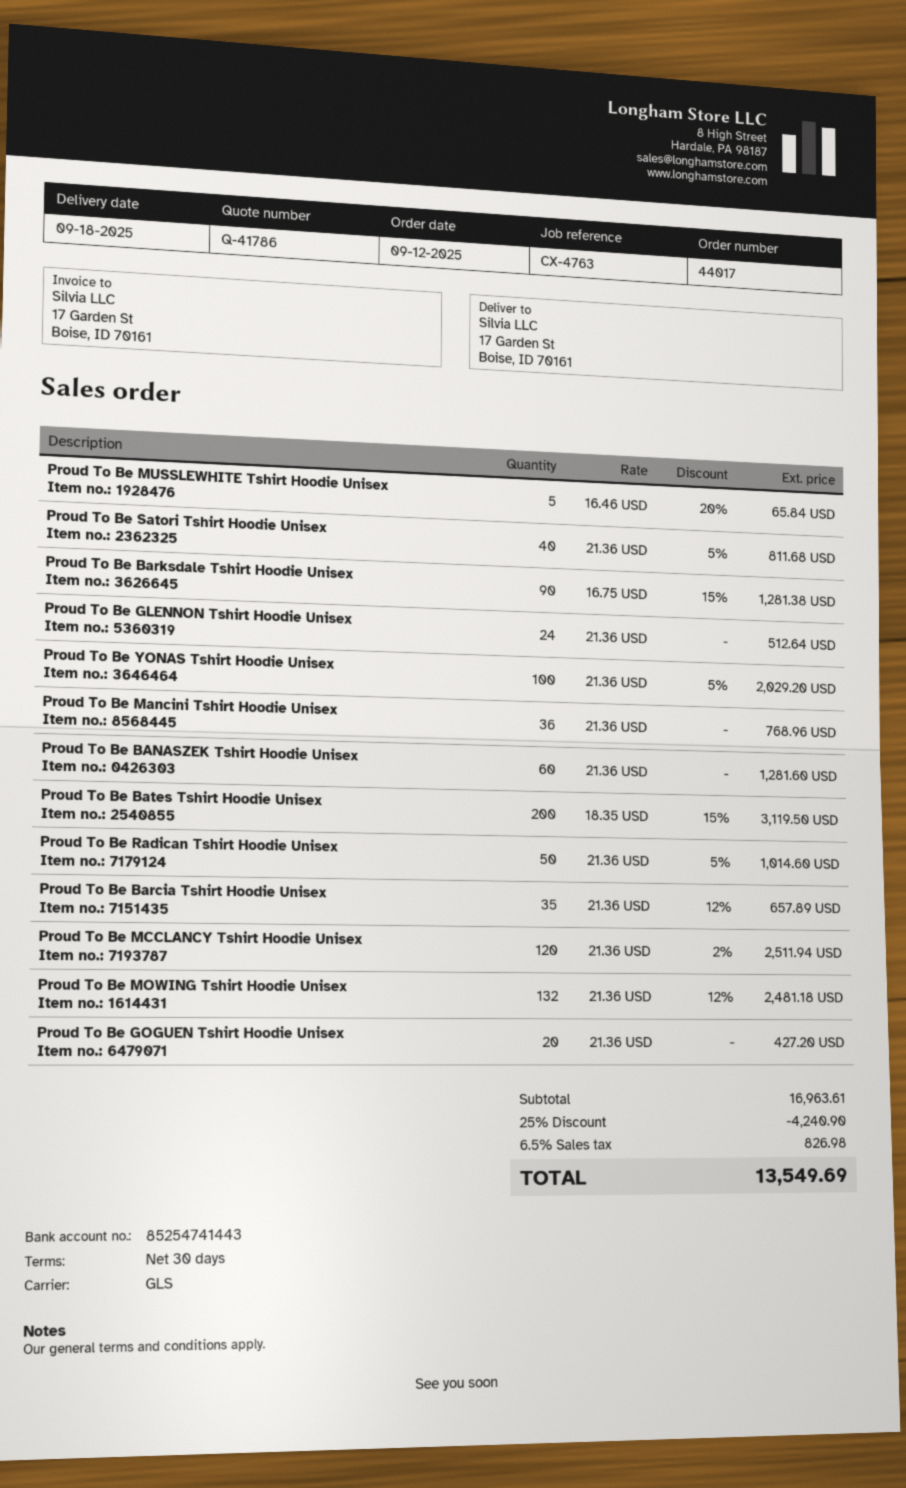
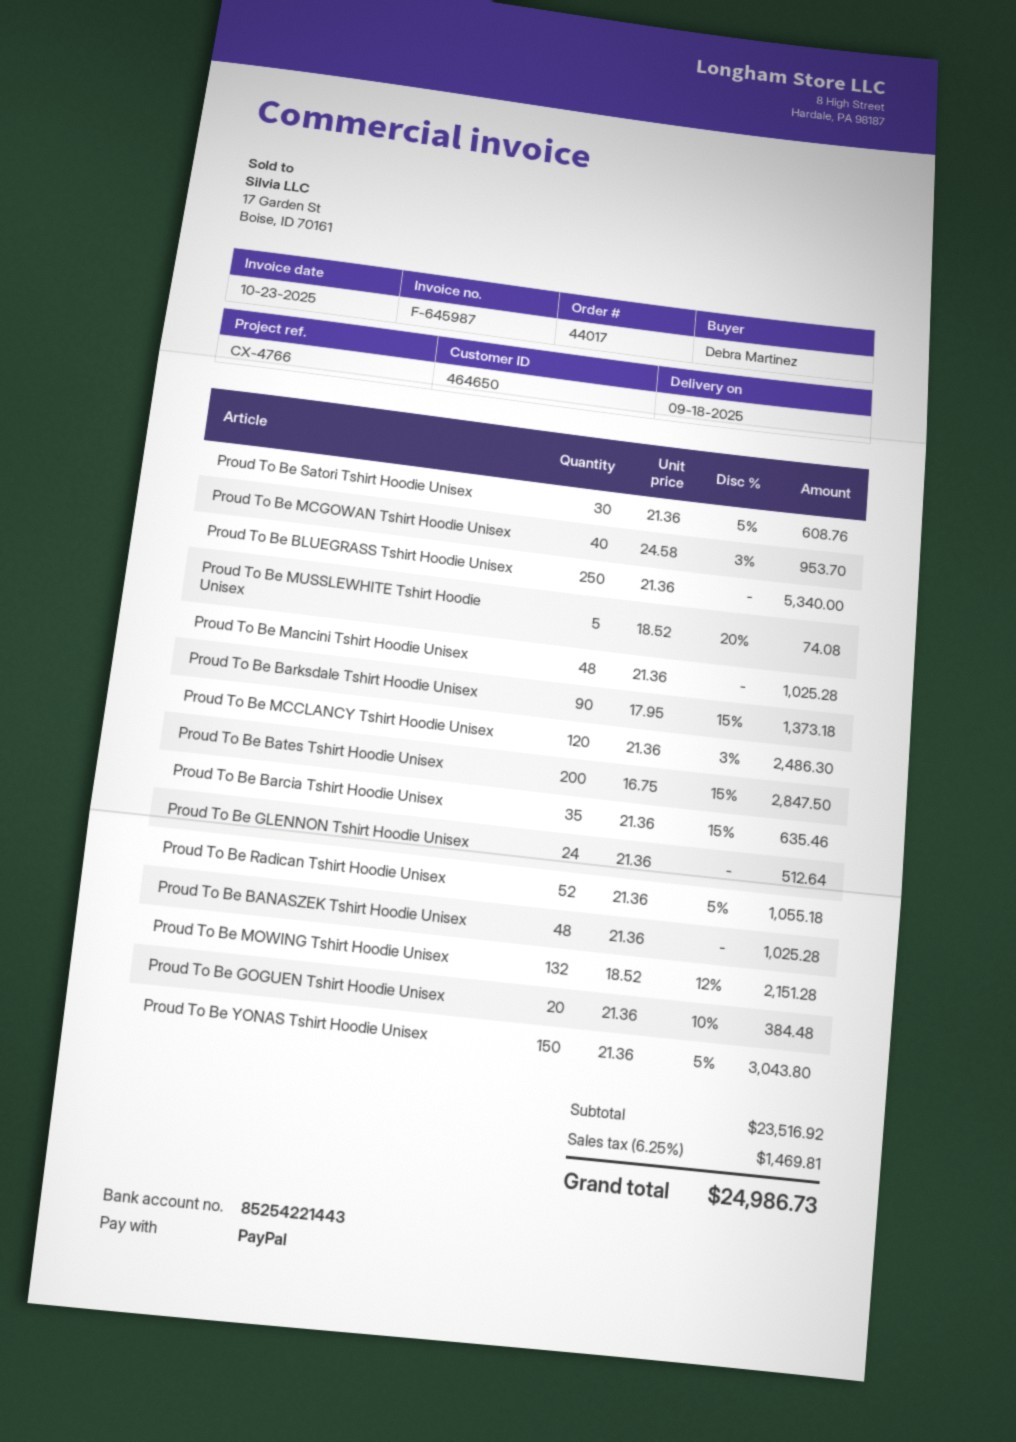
reference: CX-4763 -> CX-4766
bank account: 85254741443 -> 85254221443
Proud To Be MUSSLEWHITE Tshirt Hoodie Unisex: 5 x 16.46 - 20% = 65.84 -> 5 x 18.52 - 20% = 74.08
Proud To Be Satori Tshirt Hoodie Unisex: 40 x 21.36 - 5% = 811.68 -> 30 x 21.36 - 5% = 608.76
Proud To Be Barksdale Tshirt Hoodie Unisex: 90 x 16.75 - 15% = 1281.38 -> 90 x 17.95 - 15% = 1373.18
Proud To Be YONAS Tshirt Hoodie Unisex: 100 x 21.36 - 5% = 2029.20 -> 150 x 21.36 - 5% = 3043.80
Proud To Be Mancini Tshirt Hoodie Unisex: 36 x 21.36 = 768.96 -> 48 x 21.36 = 1025.28
Proud To Be BANASZEK Tshirt Hoodie Unisex: 60 x 21.36 = 1281.60 -> 48 x 21.36 = 1025.28
Proud To Be Bates Tshirt Hoodie Unisex: 200 x 18.35 - 15% = 3119.50 -> 200 x 16.75 - 15% = 2847.50
Proud To Be Radican Tshirt Hoodie Unisex: 50 x 21.36 - 5% = 1014.60 -> 52 x 21.36 - 5% = 1055.18
Proud To Be Barcia Tshirt Hoodie Unisex: 35 x 21.36 - 12% = 657.89 -> 35 x 21.36 - 15% = 635.46
Proud To Be MCCLANCY Tshirt Hoodie Unisex: 120 x 21.36 - 2% = 2511.94 -> 120 x 21.36 - 3% = 2486.30
Proud To Be MOWING Tshirt Hoodie Unisex: 132 x 21.36 - 12% = 2481.18 -> 132 x 18.52 - 12% = 2151.28
Proud To Be GOGUEN Tshirt Hoodie Unisex: 20 x 21.36 = 427.20 -> 20 x 21.36 - 10% = 384.48
Proud To Be MCGOWAN Tshirt Hoodie Unisex: none -> 40 x 24.58 - 3% = 953.70
Proud To Be BLUEGRASS Tshirt Hoodie Unisex: none -> 250 x 21.36 = 5340.00
subtotal: 16963.61 -> 23516.92
discount: 25% = 4240.90 -> none
tax: 6.5% = 826.98 -> 6.25% = 1469.81
total: 13549.69 -> 24986.73

